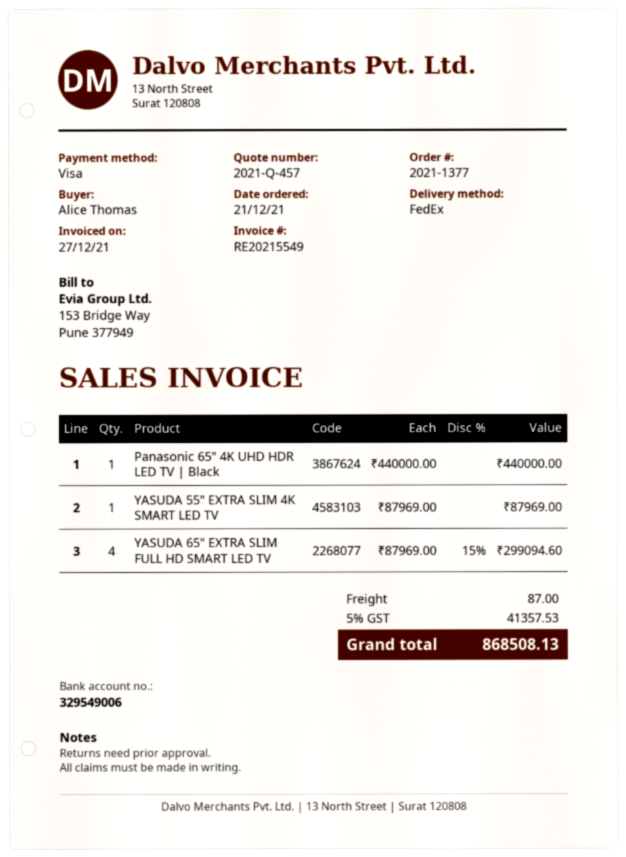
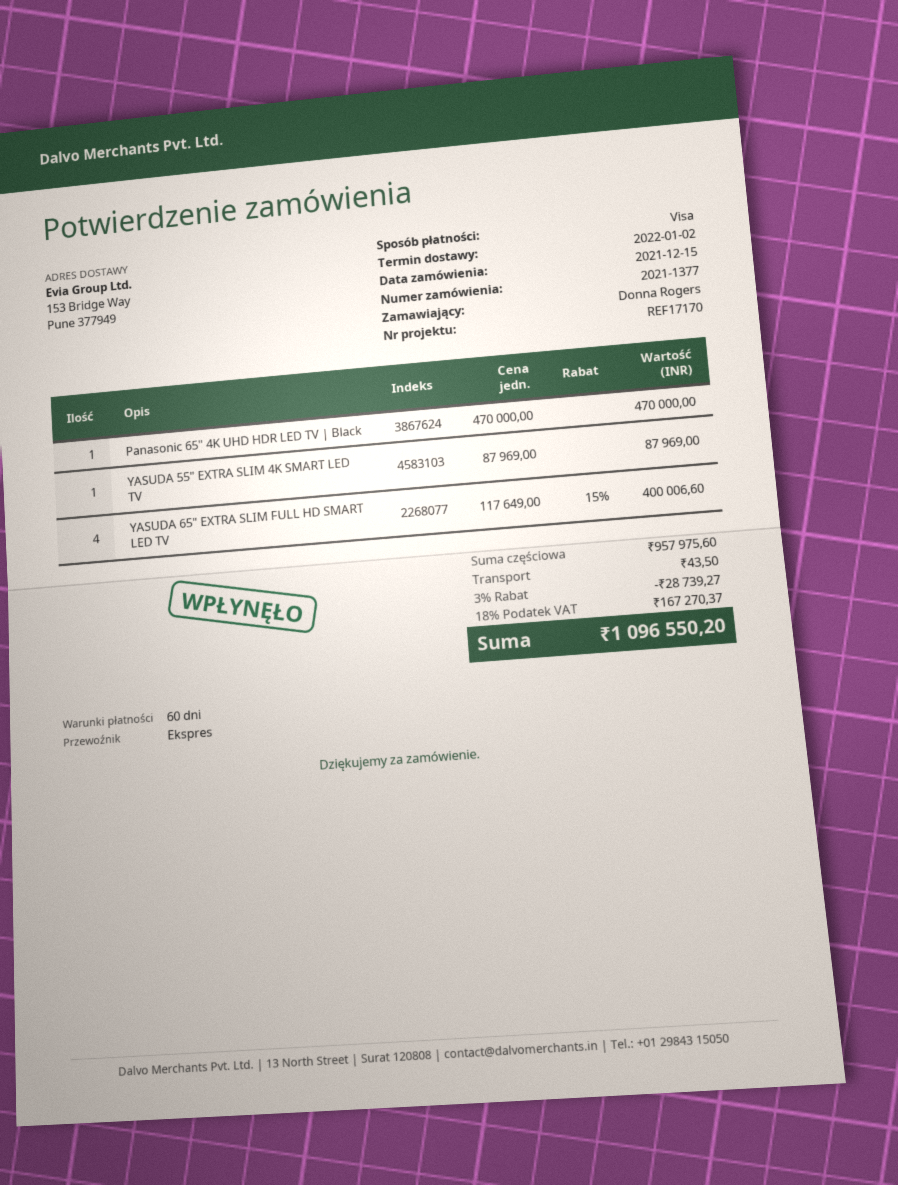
order date: 2021-12-21 -> 2021-12-15
ordered by: Alice Thomas -> Donna Rogers
shipping method: FedEx -> express
Panasonic 65" 4K UHD HDR LED TV | Black: 1 x 440000.00 = 440000.00 -> 1 x 470000.00 = 470000.00
YASUDA 65" EXTRA SLIM FULL HD SMART LED TV: 4 x 87969.00 - 15% = 299094.60 -> 4 x 117649.00 - 15% = 400006.60
discount: none -> 3% = 28739.27
shipping: 87.00 -> 43.50
tax: 5% = 41357.53 -> 18% = 167270.37
total: 868508.13 -> 1096550.20

